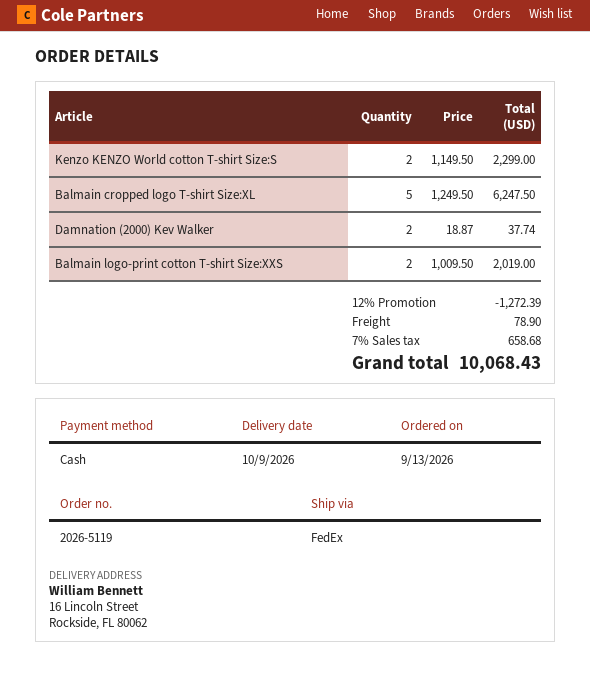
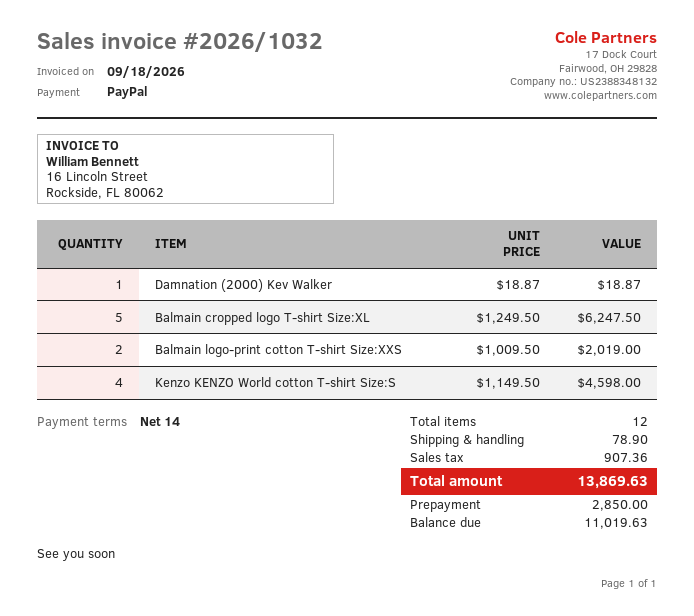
payment method: cash -> PayPal
Kenzo KENZO World cotton T-shirt Size:S: 2 x 1149.50 = 2299.00 -> 4 x 1149.50 = 4598.00
Damnation (2000) Kev Walker: 2 x 18.87 = 37.74 -> 1 x 18.87 = 18.87
discount: 12% = 1272.39 -> none
tax: 658.68 -> 907.36
total: 10068.43 -> 13869.63

